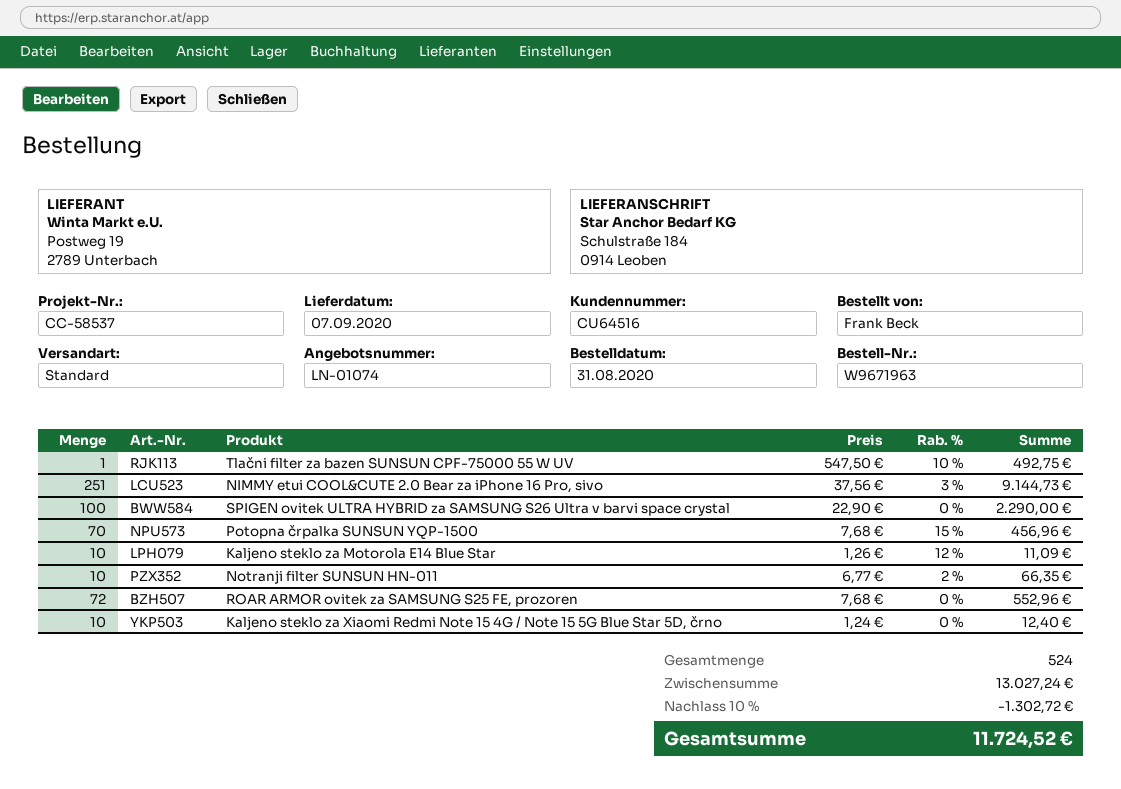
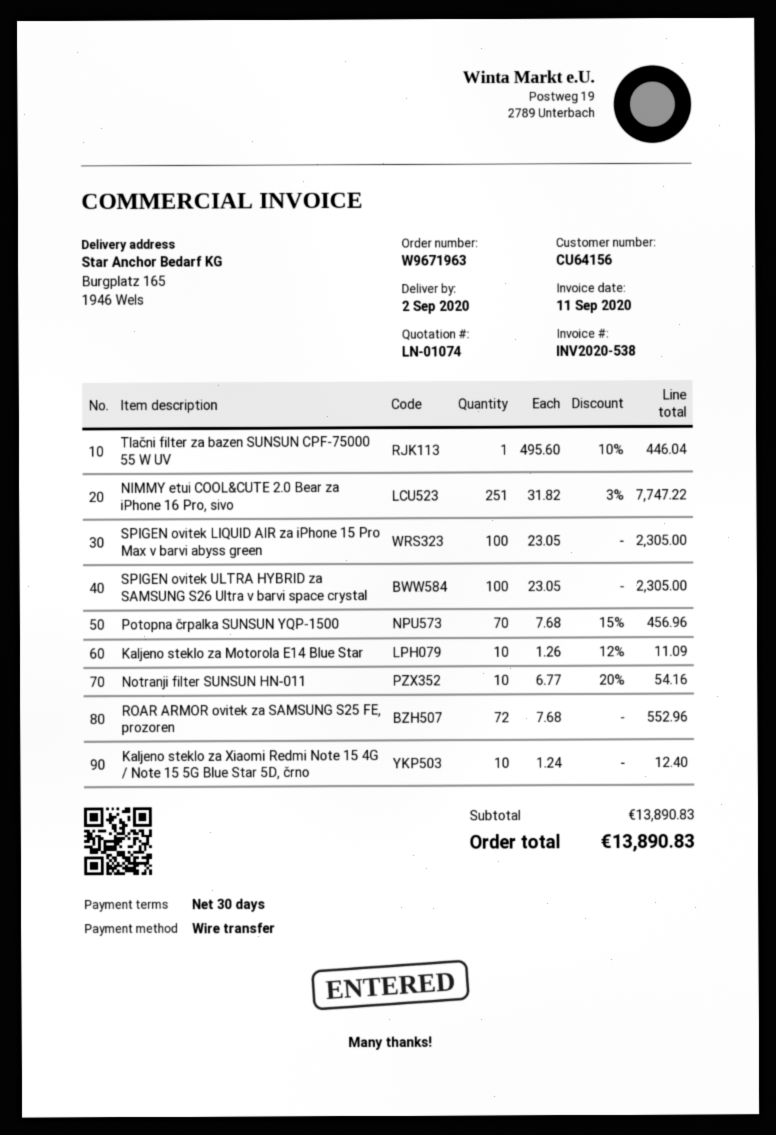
delivery date: 2020-09-07 -> 2020-09-02
customer number: CU64516 -> CU64156
ship to: Schulstraße 184, 0914 Leoben -> Burgplatz 165, 1946 Wels
Tlačni filter za bazen SUNSUN CPF-75000 55 W UV: 1 x 547.50 - 10% = 492.75 -> 1 x 495.60 - 10% = 446.04
NIMMY etui COOL&CUTE 2.0 Bear za iPhone 16 Pro, sivo: 251 x 37.56 - 3% = 9144.73 -> 251 x 31.82 - 3% = 7747.22
SPIGEN ovitek ULTRA HYBRID za SAMSUNG S26 Ultra v barvi space crystal: 100 x 22.90 = 2290.00 -> 100 x 23.05 = 2305.00
Notranji filter SUNSUN HN-011: 10 x 6.77 - 2% = 66.35 -> 10 x 6.77 - 20% = 54.16
SPIGEN ovitek LIQUID AIR za iPhone 15 Pro Max v barvi abyss green: none -> 100 x 23.05 = 2305.00
subtotal: 13027.24 -> 13890.83
discount: 10% = 1302.72 -> none
total: 11724.52 -> 13890.83

